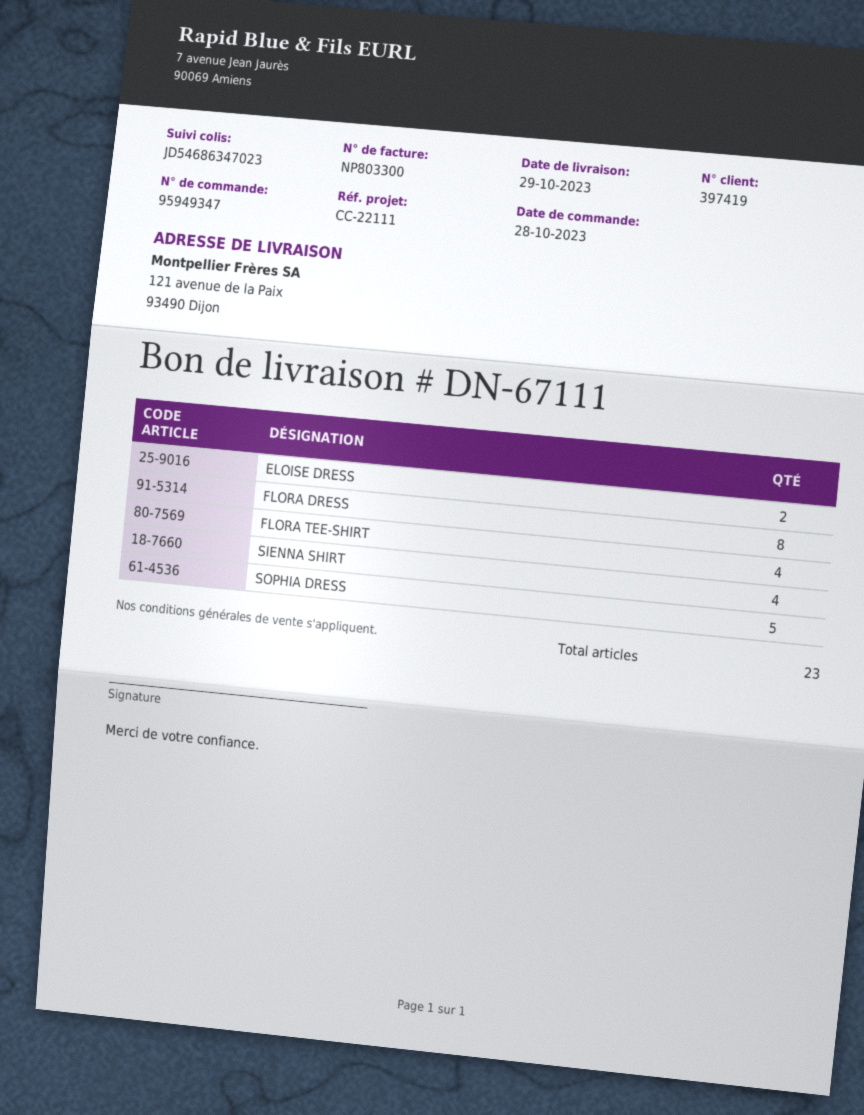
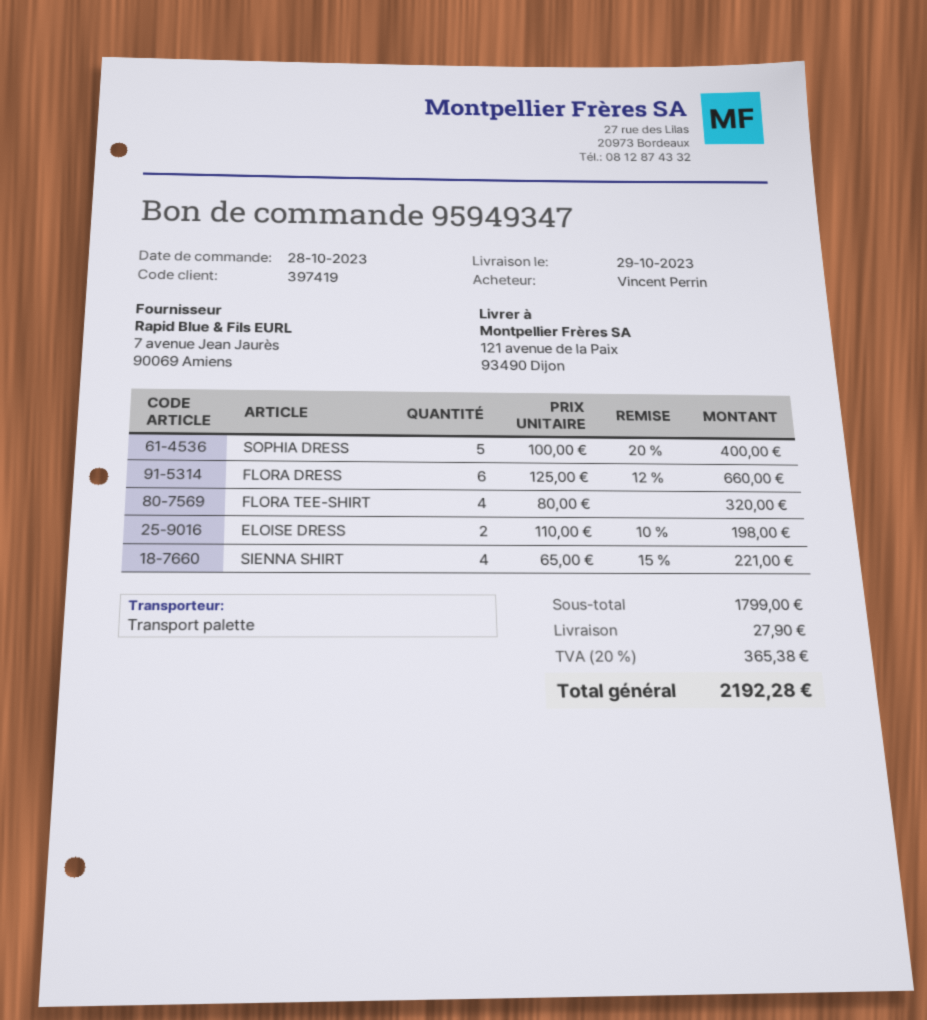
FLORA DRESS: 8 -> 6

